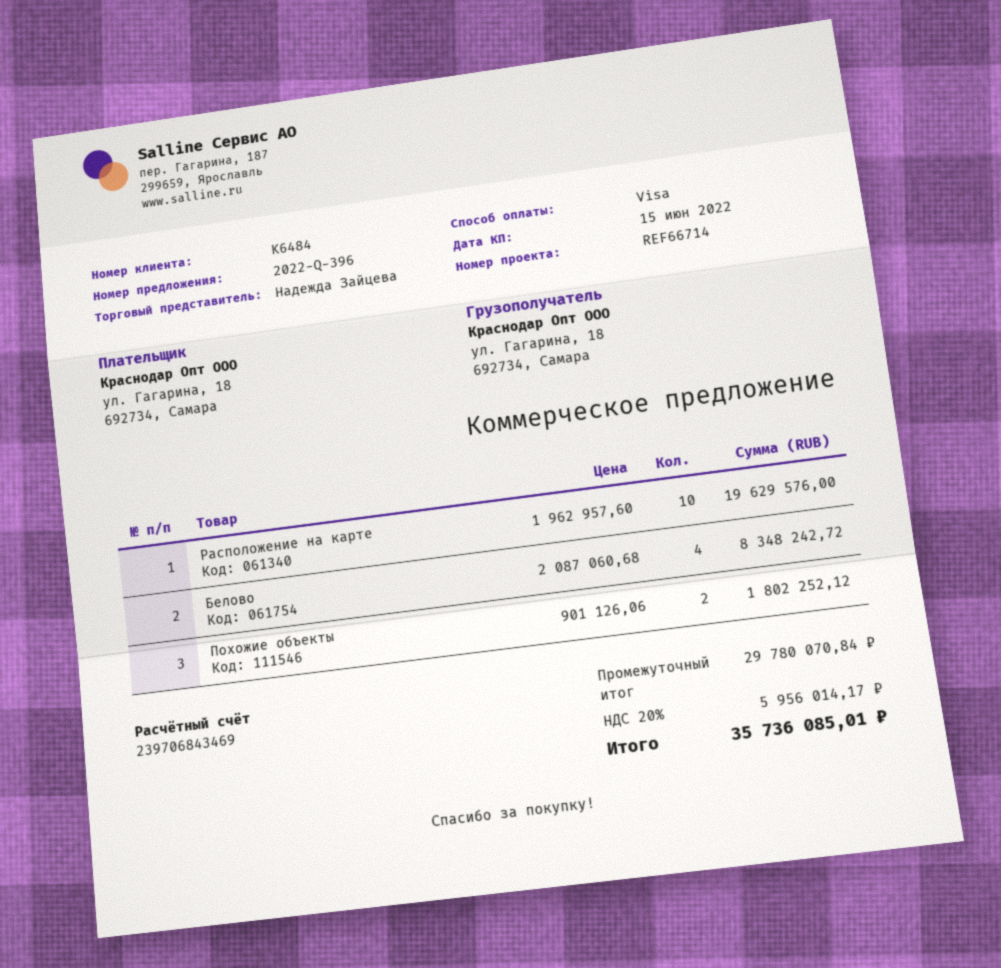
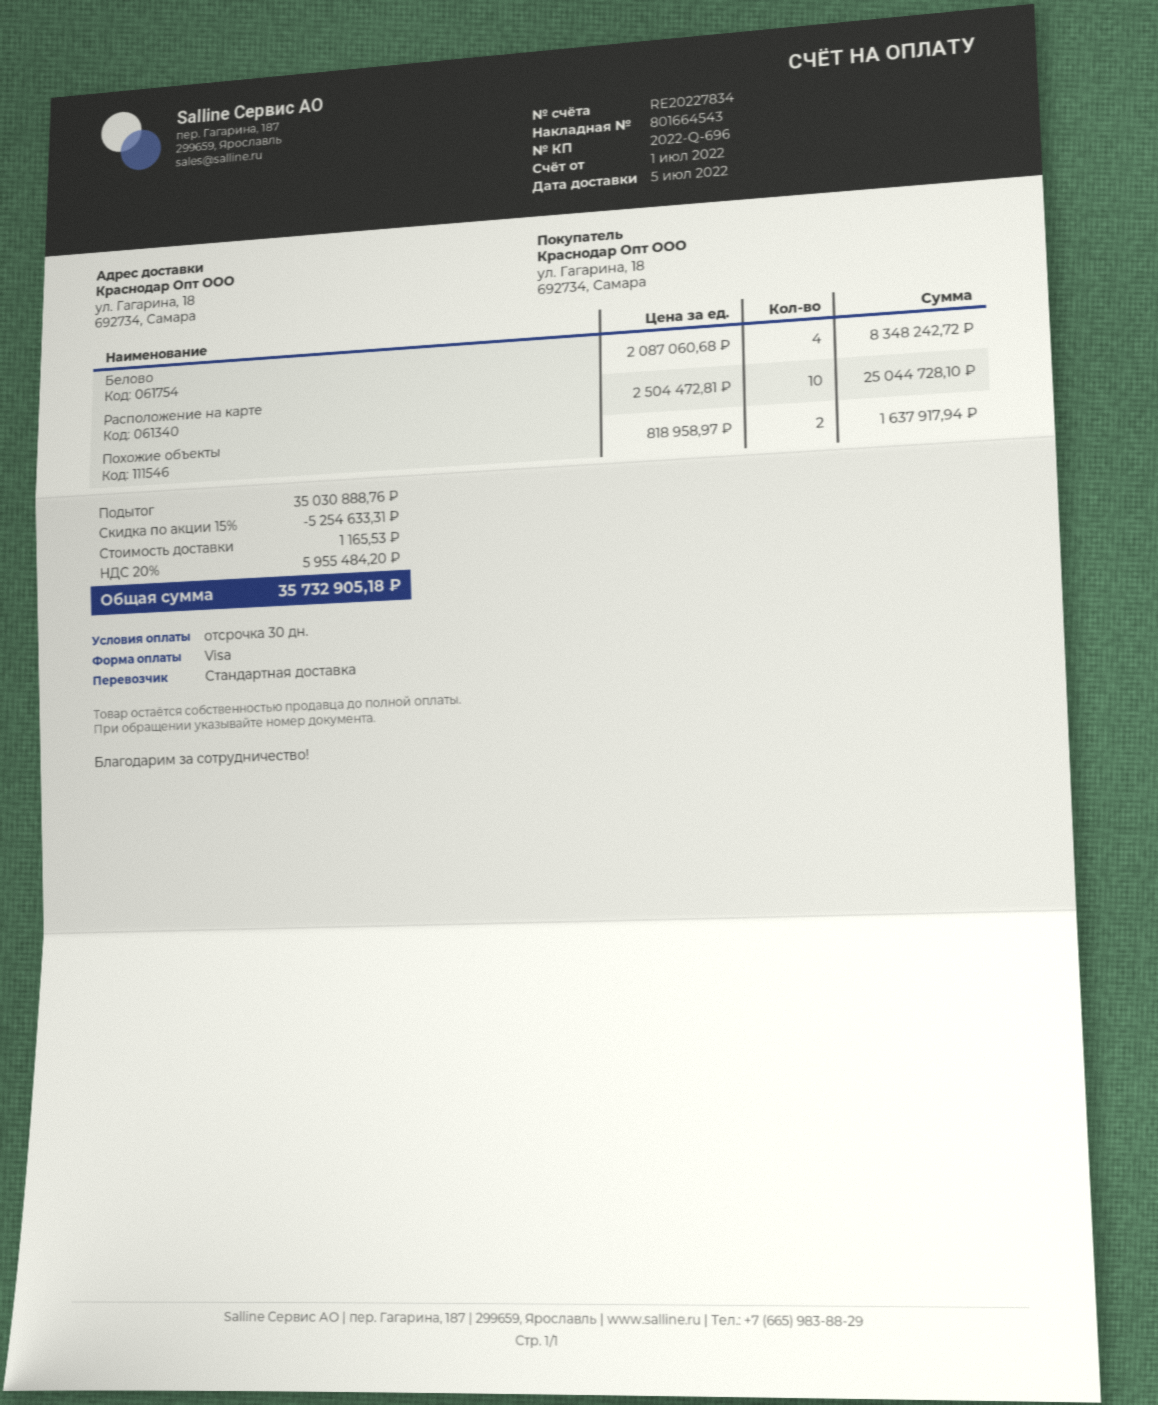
quote number: 2022-Q-396 -> 2022-Q-696
Расположение на карте: 10 x 1962957.60 = 19629576.00 -> 10 x 2504472.81 = 25044728.10
Похожие объекты: 2 x 901126.06 = 1802252.12 -> 2 x 818958.97 = 1637917.94
subtotal: 29780070.84 -> 35030888.76
discount: none -> 15% = 5254633.31
shipping: none -> 1165.53
tax: 20% = 5956014.17 -> 20% = 5955484.20
total: 35736085.01 -> 35732905.18

